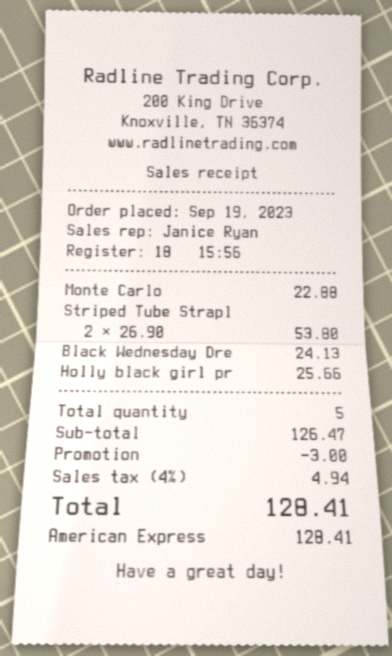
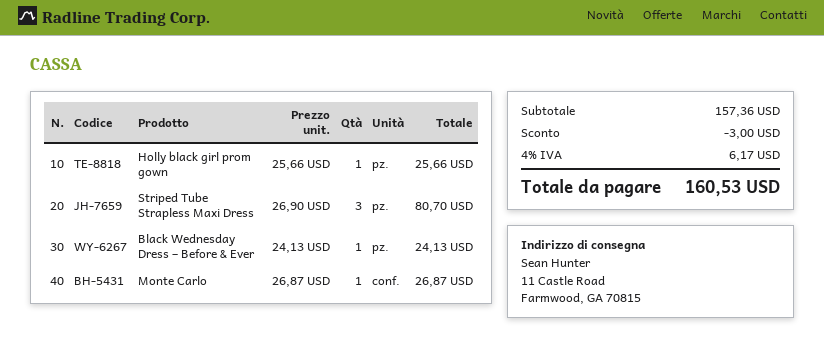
Monte Carlo: 1 x 22.88 = 22.88 -> 1 x 26.87 = 26.87
Striped Tube Strapl: 2 x 26.90 = 53.80 -> 3 x 26.90 = 80.70
subtotal: 126.47 -> 157.36
tax: 4% = 4.94 -> 4% = 6.17
total: 128.41 -> 160.53

